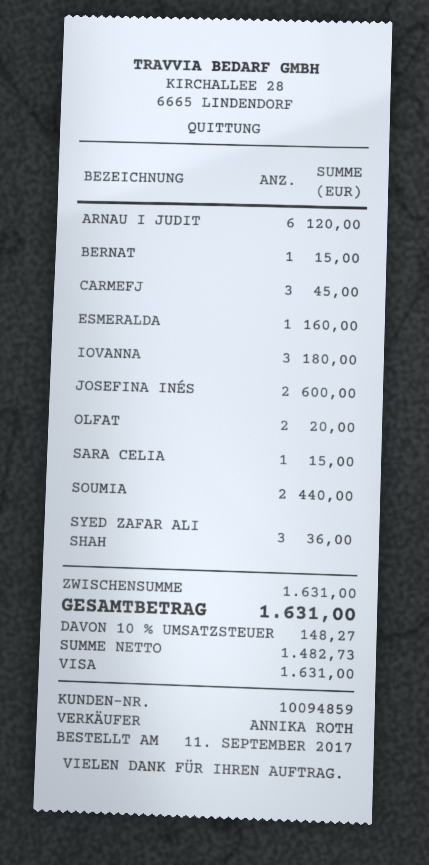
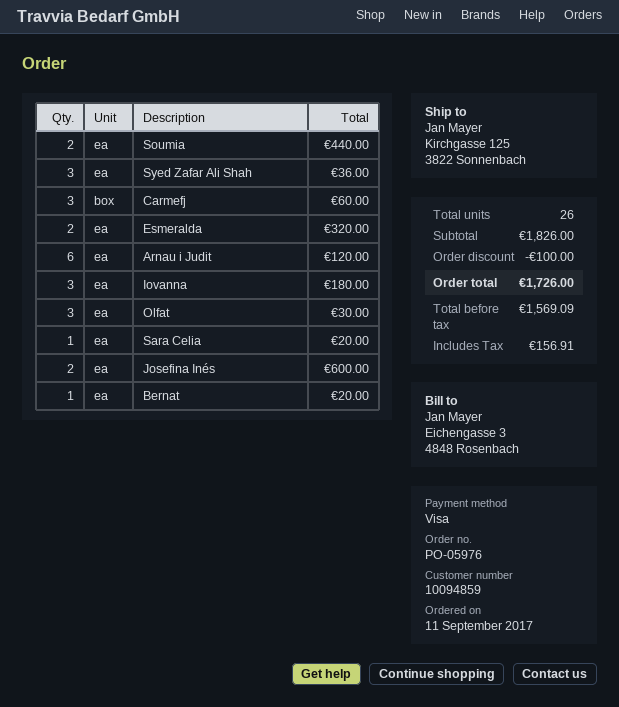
BERNAT: 1 for 15.00 -> 1 for 20.00
CARMEFJ: 3 for 45.00 -> 3 for 60.00
ESMERALDA: 1 for 160.00 -> 2 for 320.00
OLFAT: 2 for 20.00 -> 3 for 30.00
SARA CELIA: 1 for 15.00 -> 1 for 20.00
subtotal: 1631.00 -> 1826.00
discount: none -> 100.00
net: 1482.73 -> 1569.09
tax: 148.27 -> 156.91
total: 1631.00 -> 1726.00

